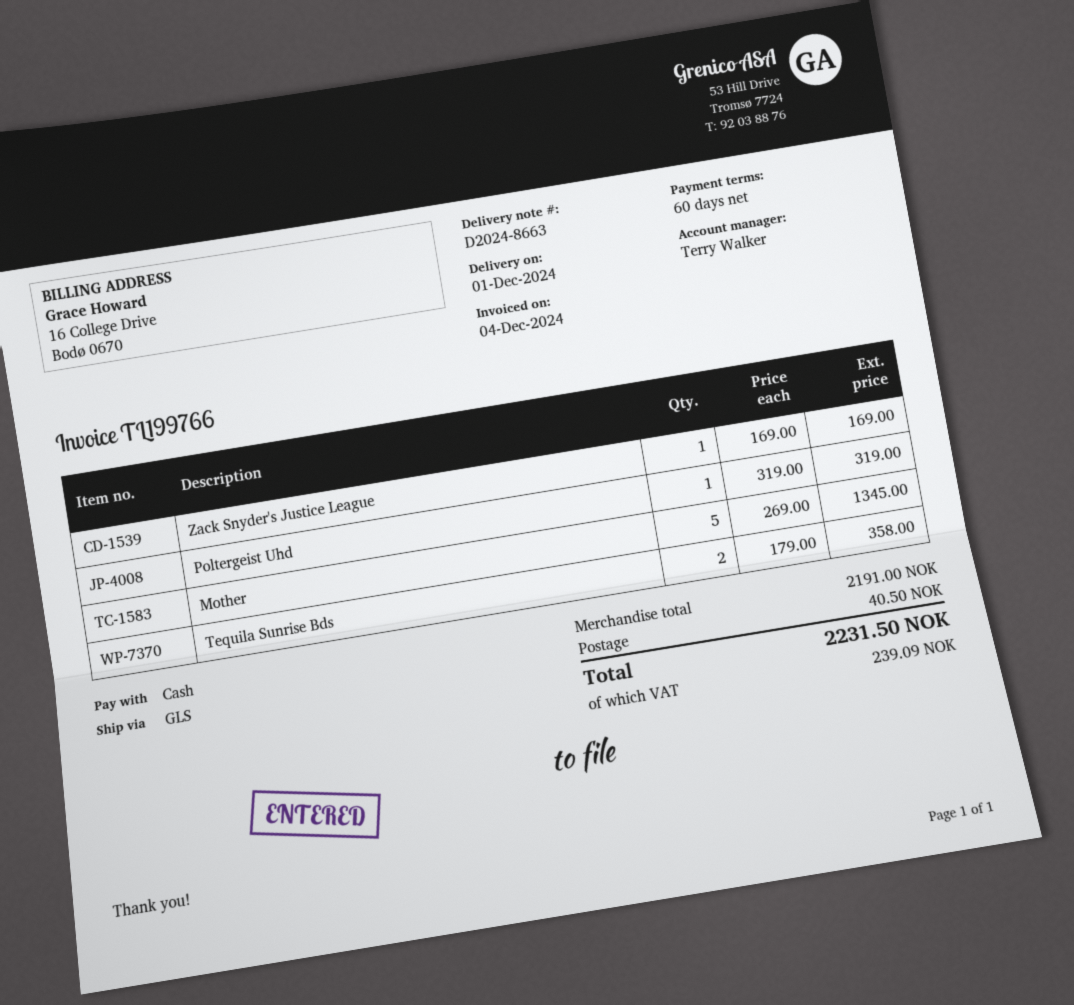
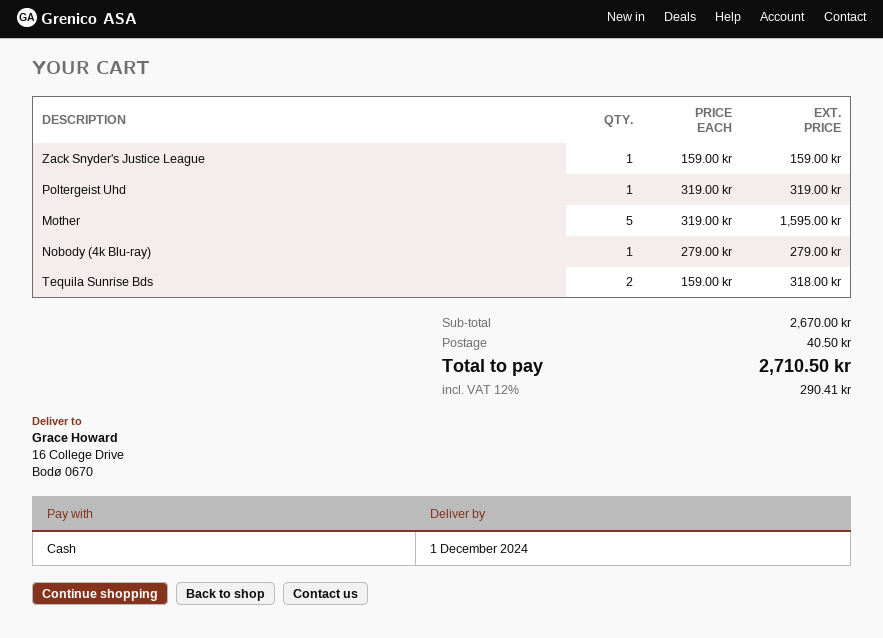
Zack Snyder's Justice League: 1 x 169.00 = 169.00 -> 1 x 159.00 = 159.00
Mother: 5 x 269.00 = 1345.00 -> 5 x 319.00 = 1595.00
Tequila Sunrise Bds: 2 x 179.00 = 358.00 -> 2 x 159.00 = 318.00
Nobody (4k Blu-ray): none -> 1 x 279.00 = 279.00
subtotal: 2191.00 -> 2670.00
tax: 239.09 -> 290.41
total: 2231.50 -> 2710.50

